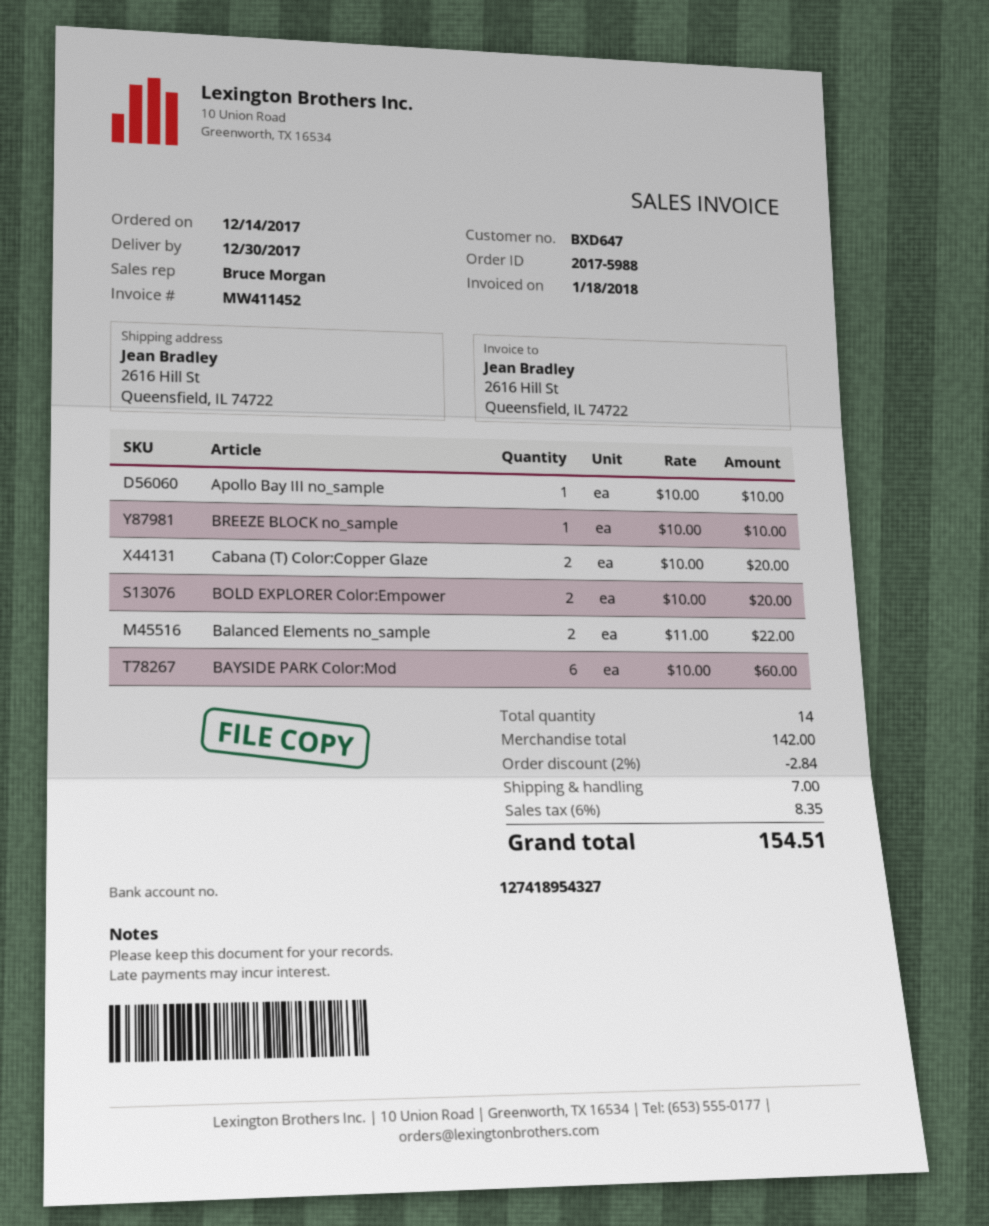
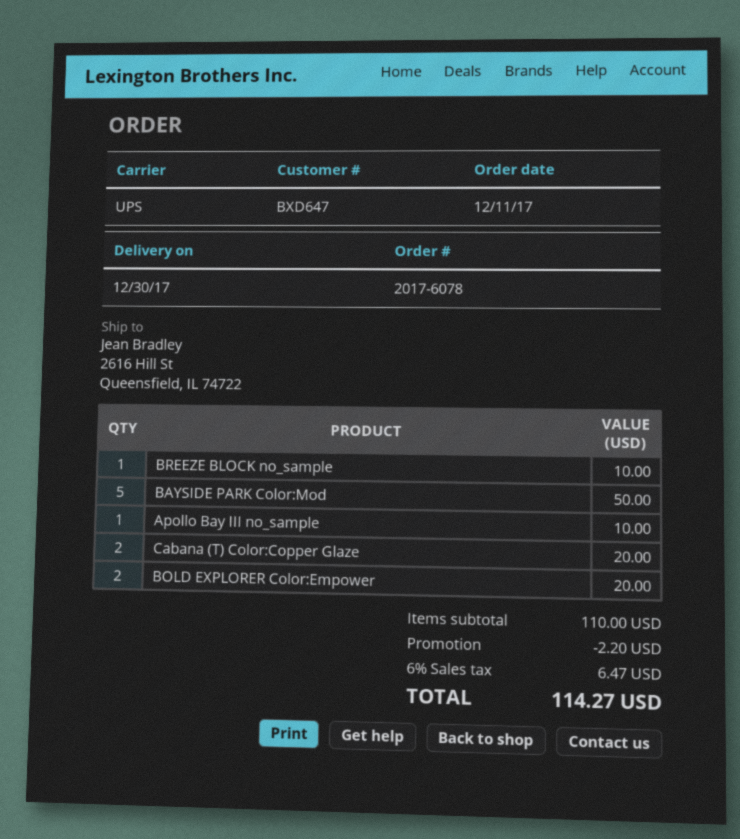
order number: 2017-5988 -> 2017-6078
order date: 2017-12-14 -> 2017-12-11
Balanced Elements no_sample: 2 for 22.00 -> none
BAYSIDE PARK Color:Mod: 6 for 60.00 -> 5 for 50.00
subtotal: 142.00 -> 110.00
discount: 2.84 -> 2.20
shipping: 7.00 -> none
tax: 6% = 8.35 -> 6% = 6.47
total: 154.51 -> 114.27

